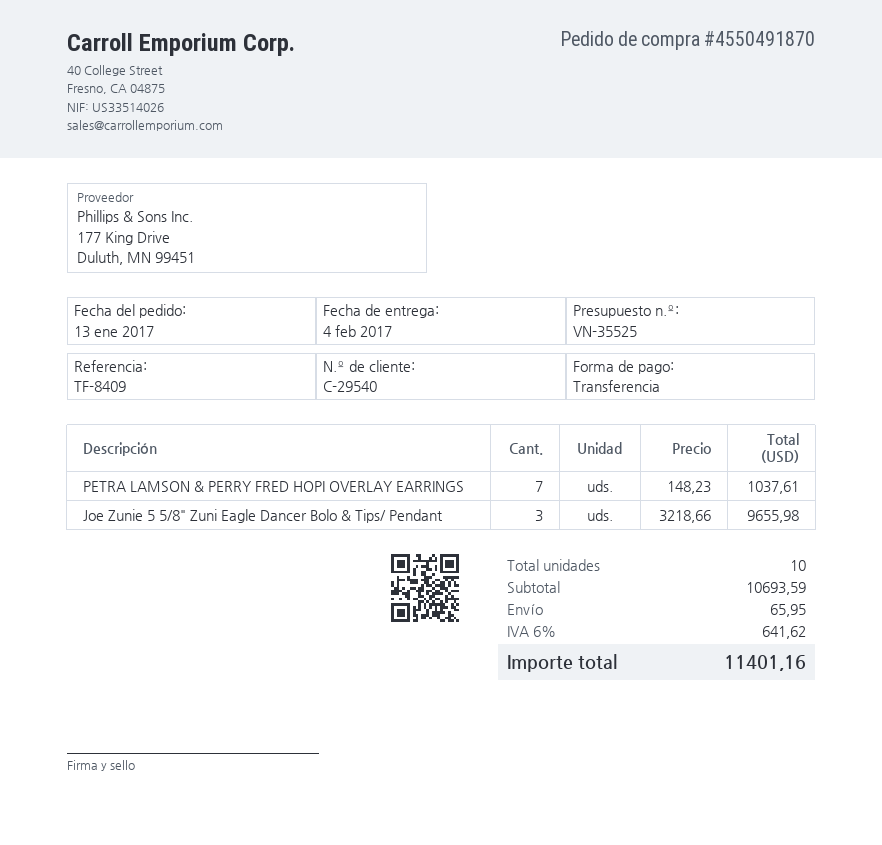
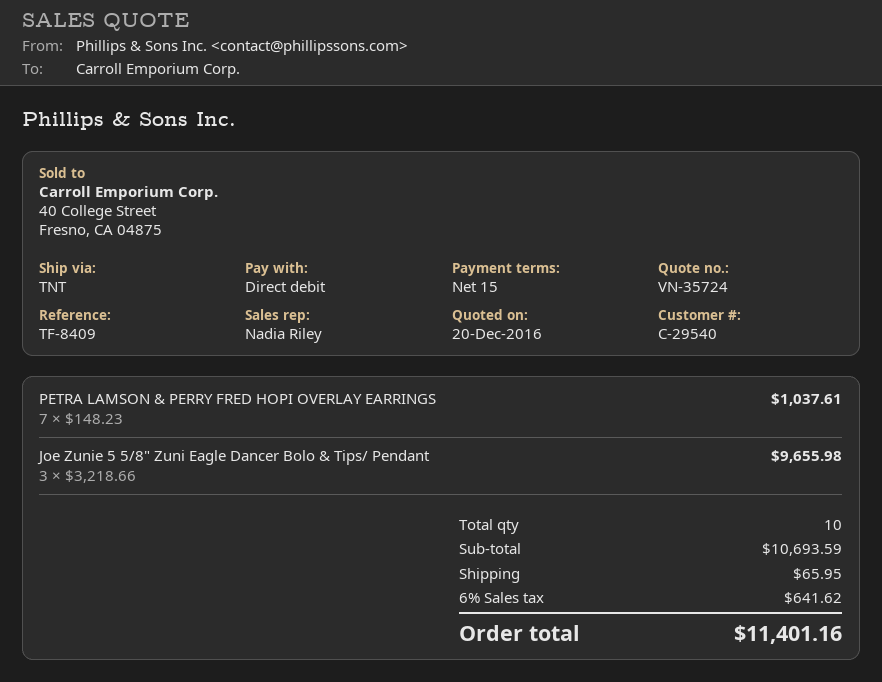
quote number: VN-35525 -> VN-35724
payment method: bank transfer -> direct debit

